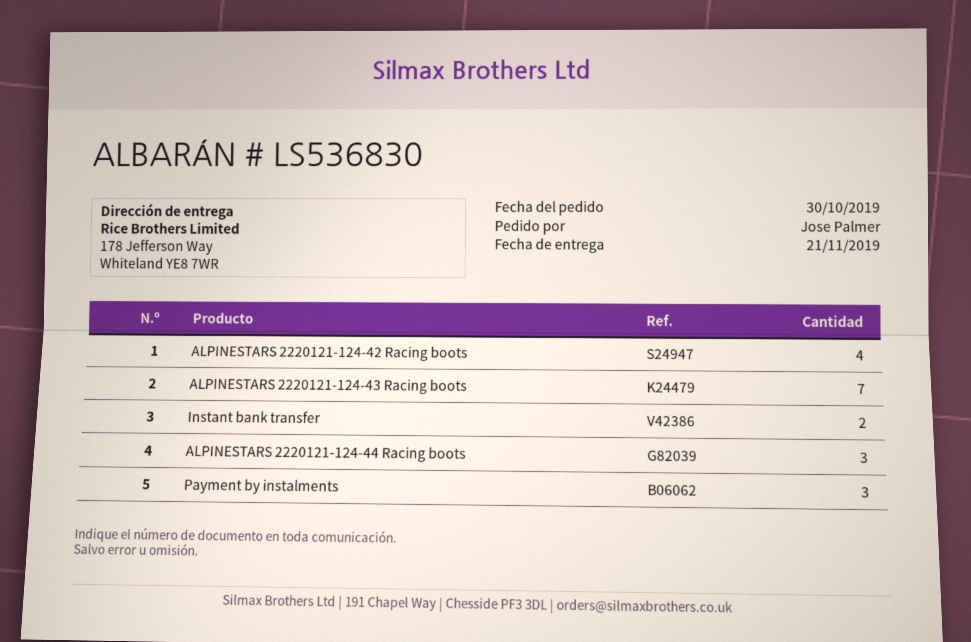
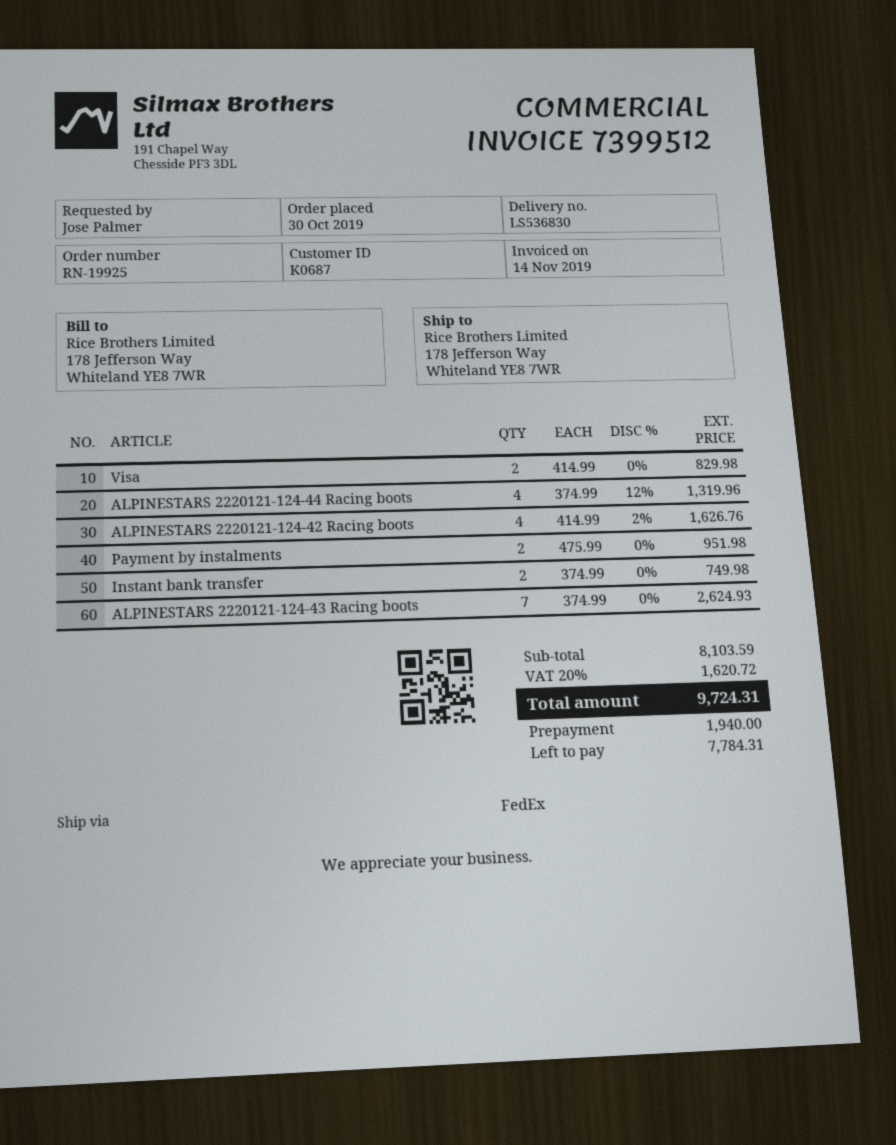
ALPINESTARS 2220121-124-44 Racing boots: 3 -> 4
Payment by instalments: 3 -> 2
Visa: none -> 2

